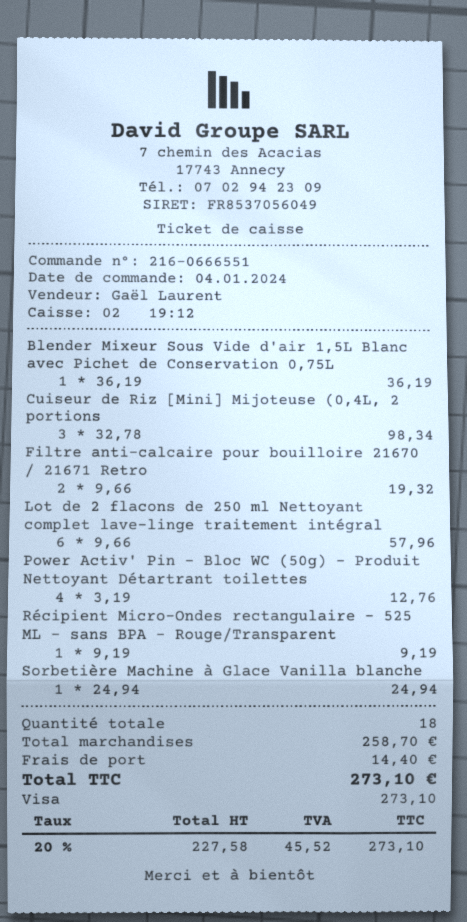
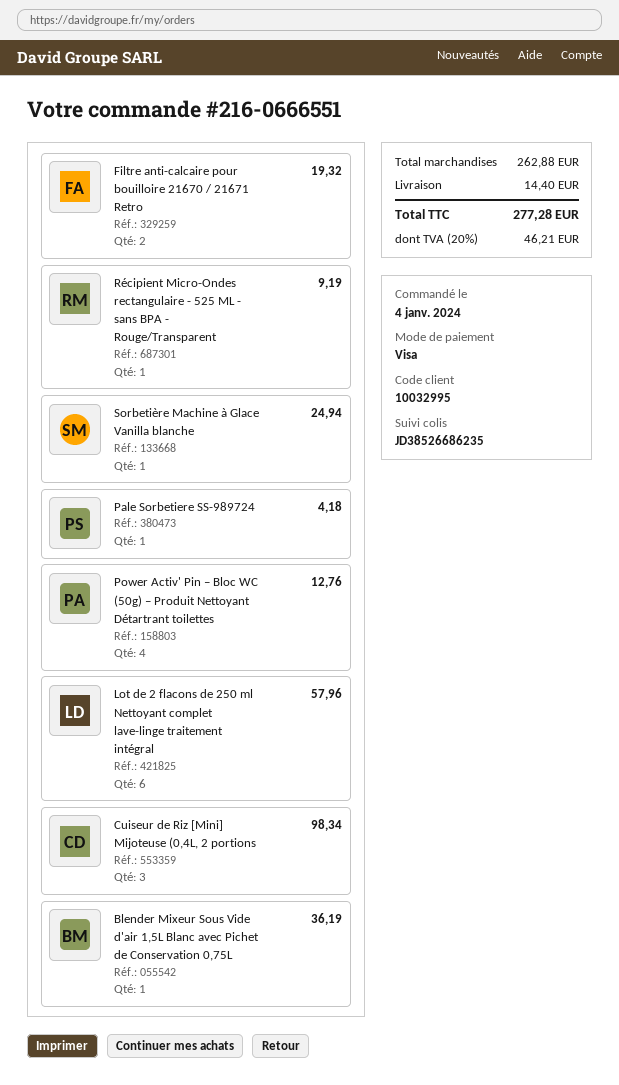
Pale Sorbetiere SS-989724: none -> 1 for 4.18
subtotal: 258.70 -> 262.88
tax: 20% = 45.52 -> 20% = 46.21
total: 273.10 -> 277.28

